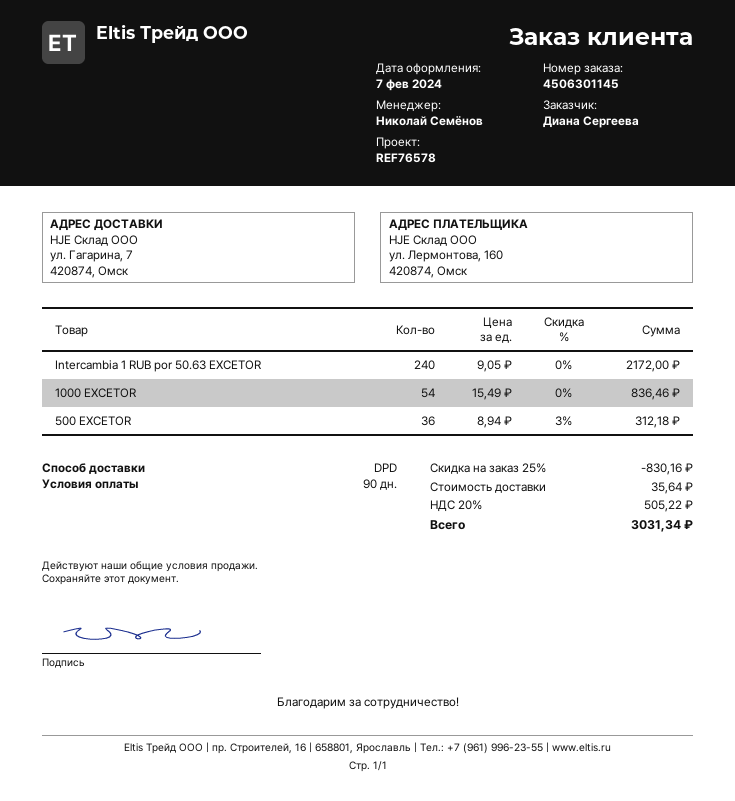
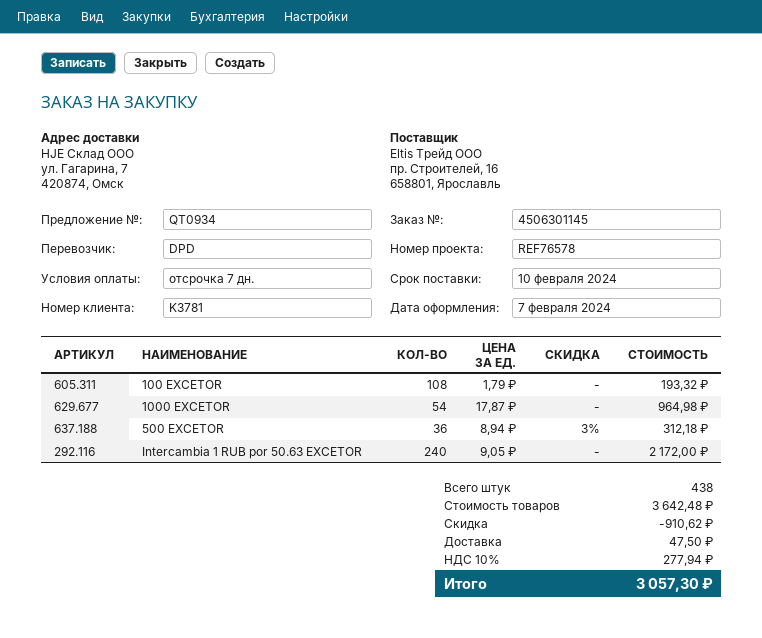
payment terms: 90 days -> 7 days
1000 EXCETOR: 54 x 15.49 = 836.46 -> 54 x 17.87 = 964.98
100 EXCETOR: none -> 108 x 1.79 = 193.32
discount: 830.16 -> 910.62
shipping: 35.64 -> 47.50
tax: 20% = 505.22 -> 10% = 277.94
total: 3031.34 -> 3057.30

